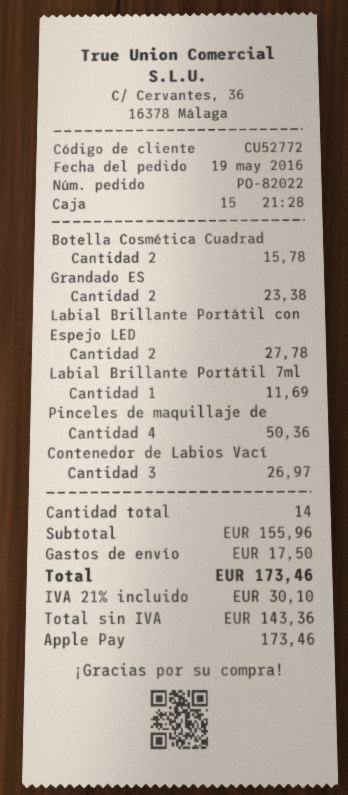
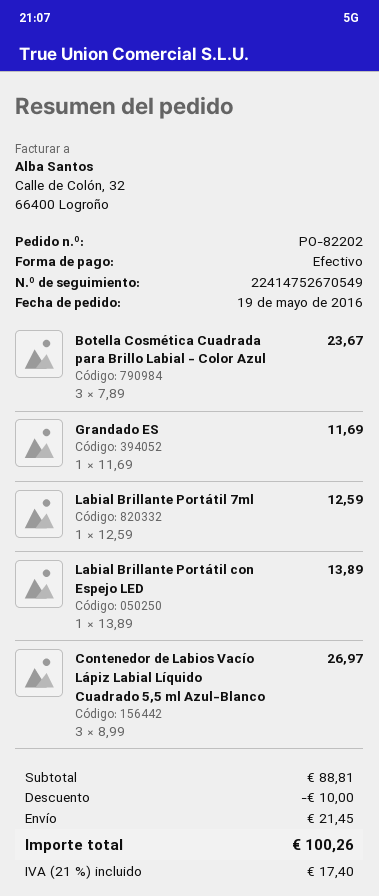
order number: PO-82022 -> PO-82202
payment method: Apple Pay -> cash
Botella Cosmética Cuadrad: 2 for 15.78 -> 3 for 23.67
Grandado ES: 2 for 23.38 -> 1 for 11.69
Labial Brillante Portátil con Espejo LED: 2 for 27.78 -> 1 for 13.89
Labial Brillante Portátil 7ml: 1 for 11.69 -> 1 for 12.59
Pinceles de maquillaje de: 4 for 50.36 -> none
subtotal: 155.96 -> 88.81
discount: none -> 10.00
shipping: 17.50 -> 21.45
tax: 21% = 30.10 -> 21% = 17.40
total: 173.46 -> 100.26

